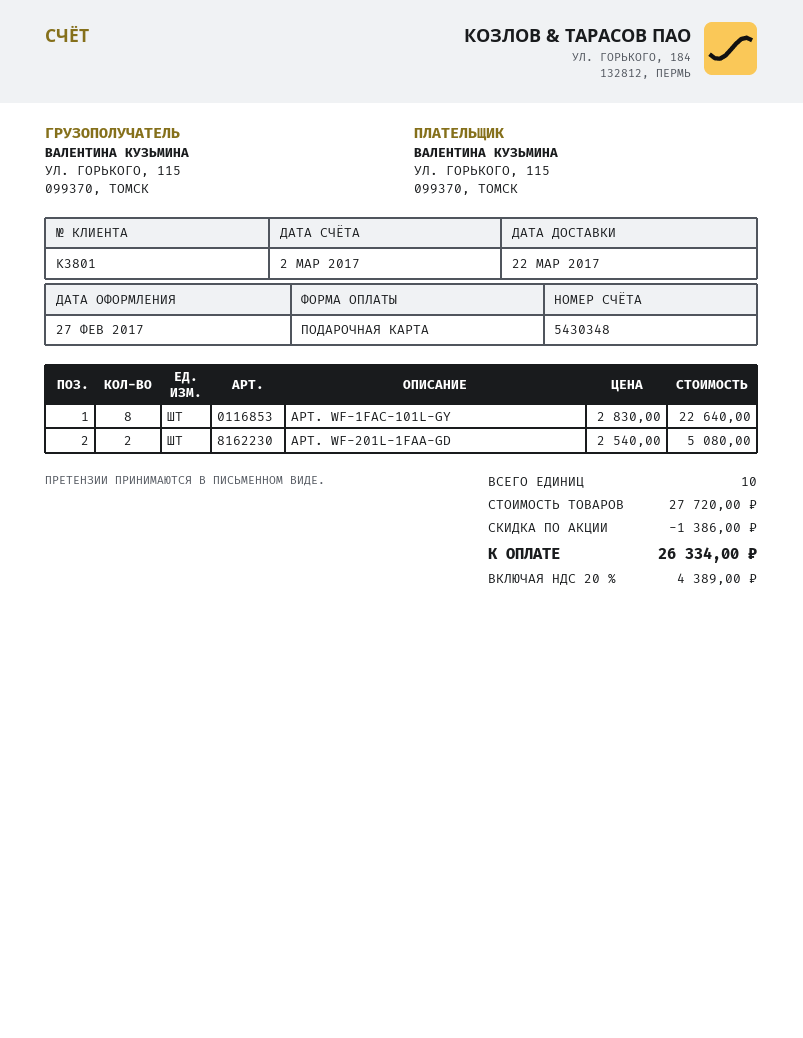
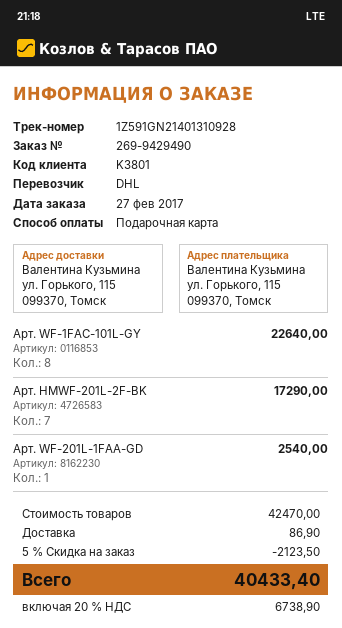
АРТ. WF-201L-1FAA-GD: 2 for 5080.00 -> 1 for 2540.00
Арт. HMWF-201L-2F-BK: none -> 7 for 17290.00
subtotal: 27720.00 -> 42470.00
discount: 1386.00 -> 2123.50
shipping: none -> 86.90
tax: 20% = 4389.00 -> 20% = 6738.90
total: 26334.00 -> 40433.40

